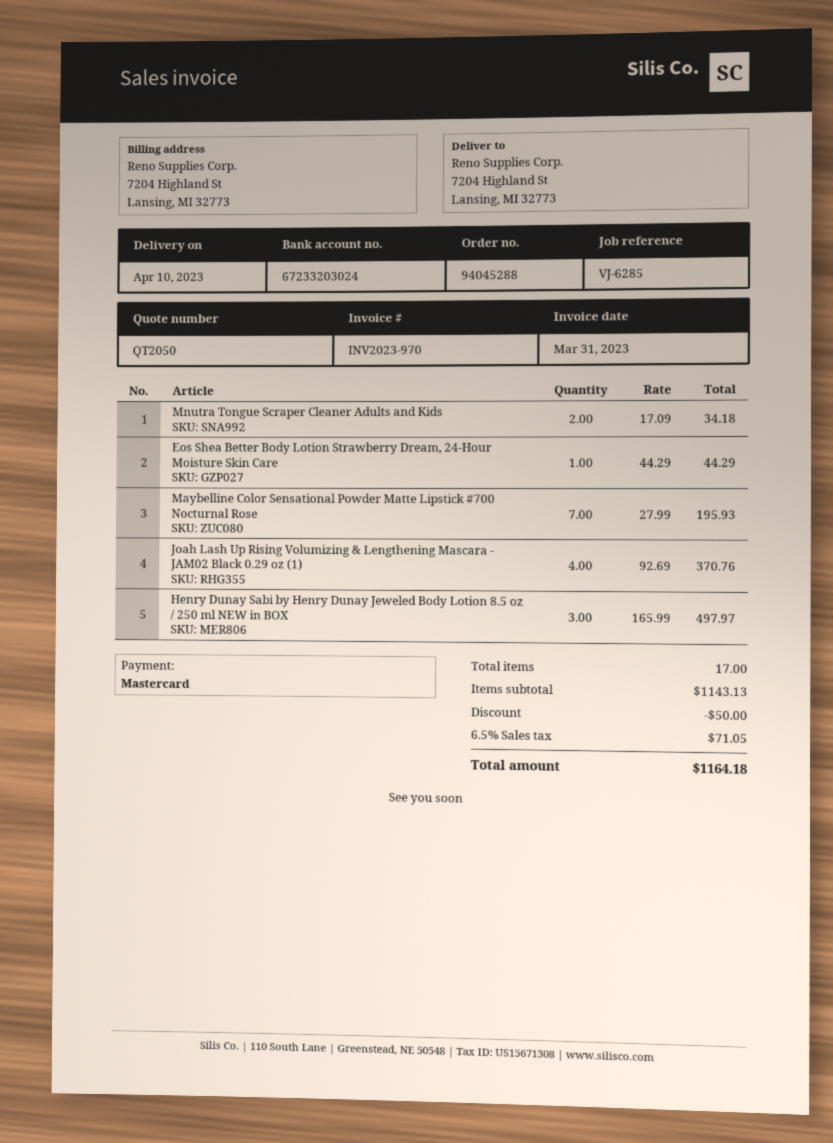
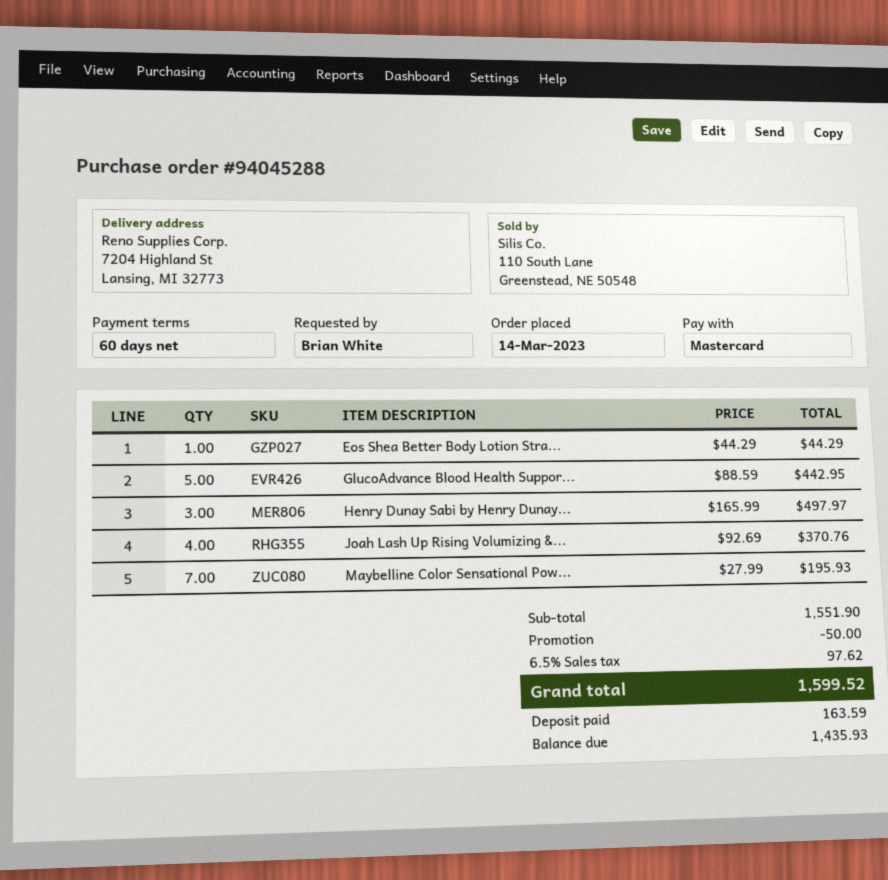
Mnutra Tongue Scraper Cleaner Adults and Kids: 2 x 17.09 = 34.18 -> none
GlucoAdvance Blood Health Suppor...: none -> 5 x 88.59 = 442.95
subtotal: 1143.13 -> 1551.90
tax: 6.5% = 71.05 -> 6.5% = 97.62
total: 1164.18 -> 1599.52

